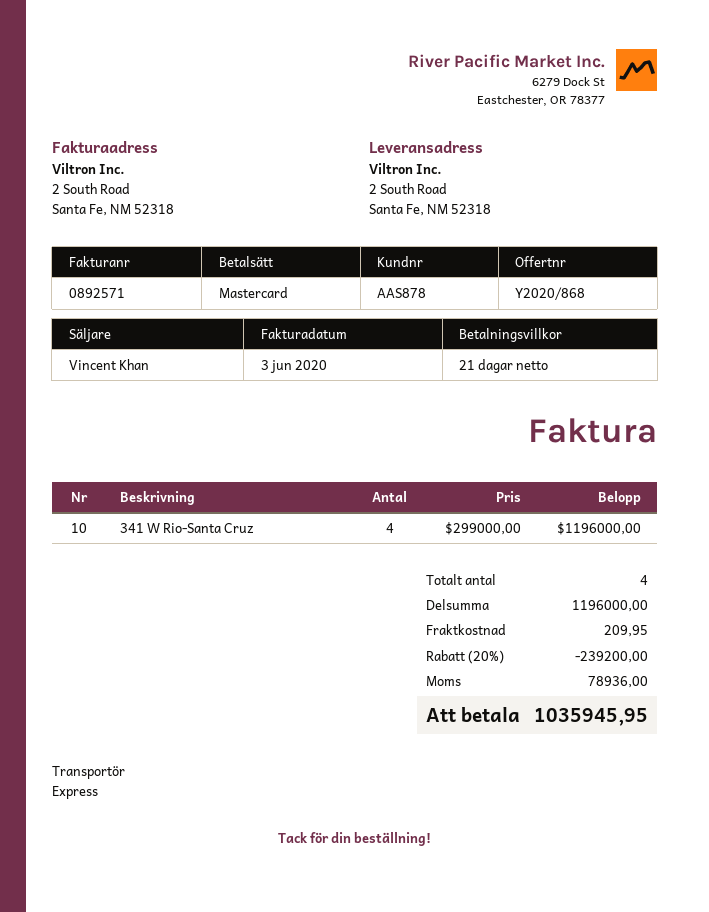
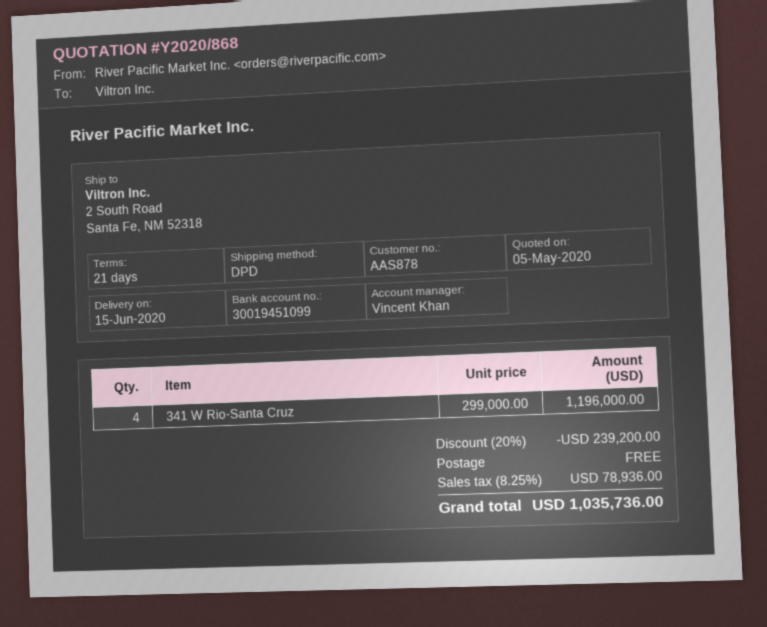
shipping method: express -> DPD
shipping: 209.95 -> 0.00
total: 1035945.95 -> 1035736.00

